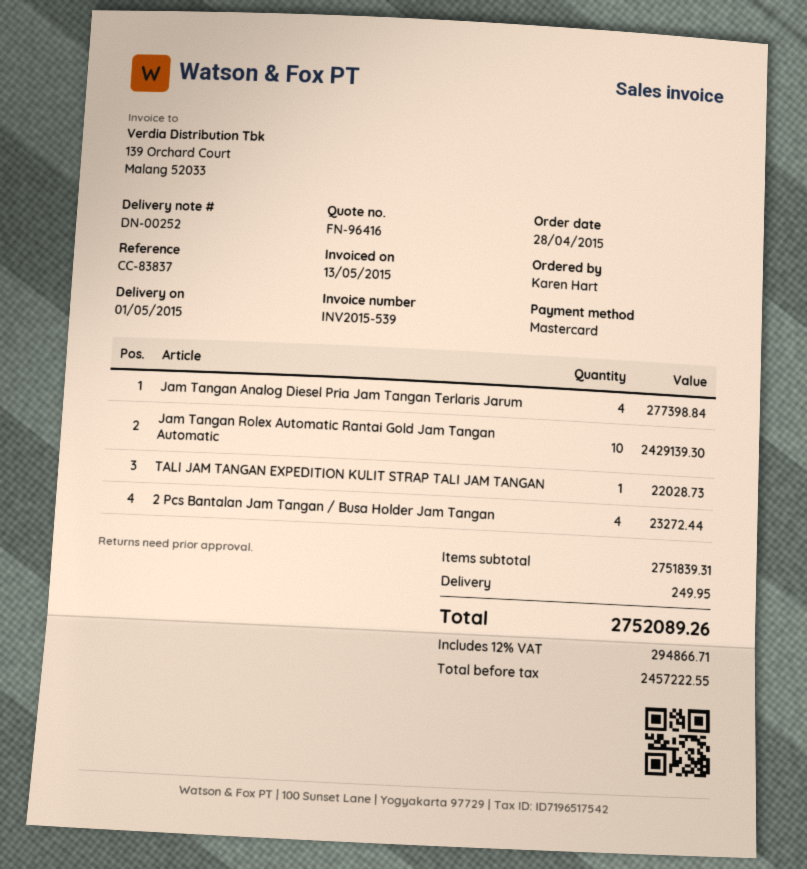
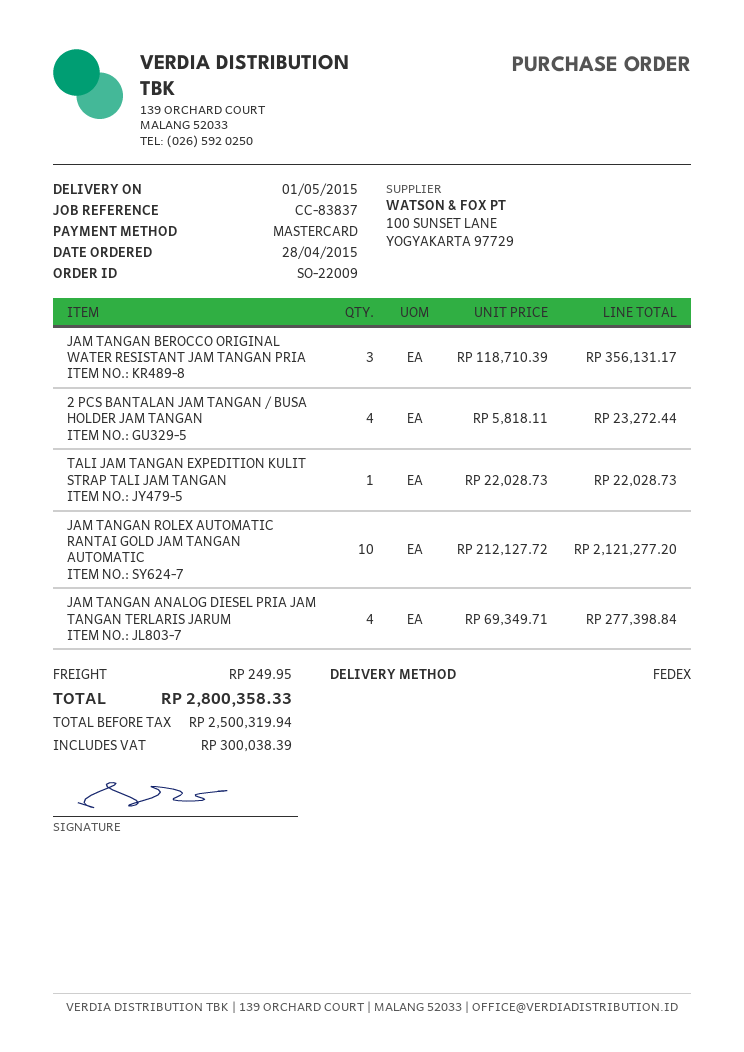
Jam Tangan Rolex Automatic Rantai Gold Jam Tangan Automatic: 10 for 2429139.30 -> 10 for 2121277.20
JAM TANGAN BEROCCO ORIGINAL WATER RESISTANT JAM TANGAN PRIA: none -> 3 for 356131.17
net: 2457222.55 -> 2500319.94
tax: 294866.71 -> 300038.39
total: 2752089.26 -> 2800358.33

